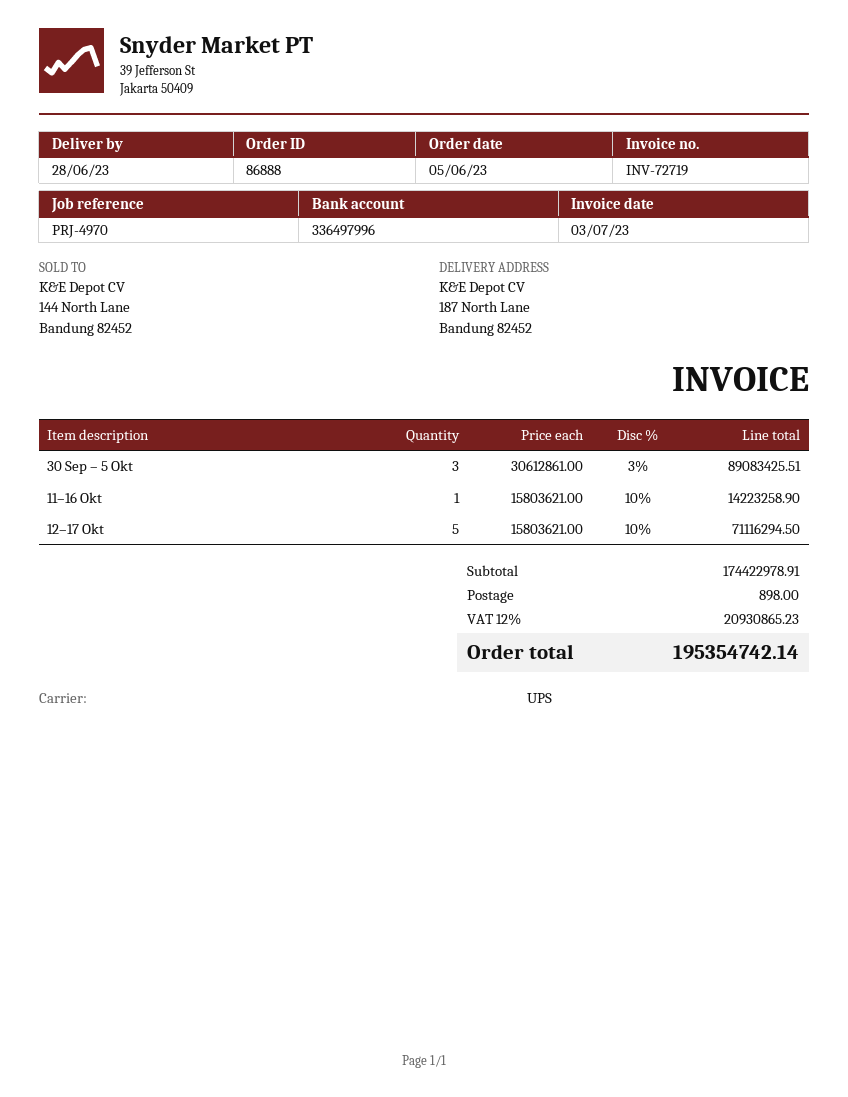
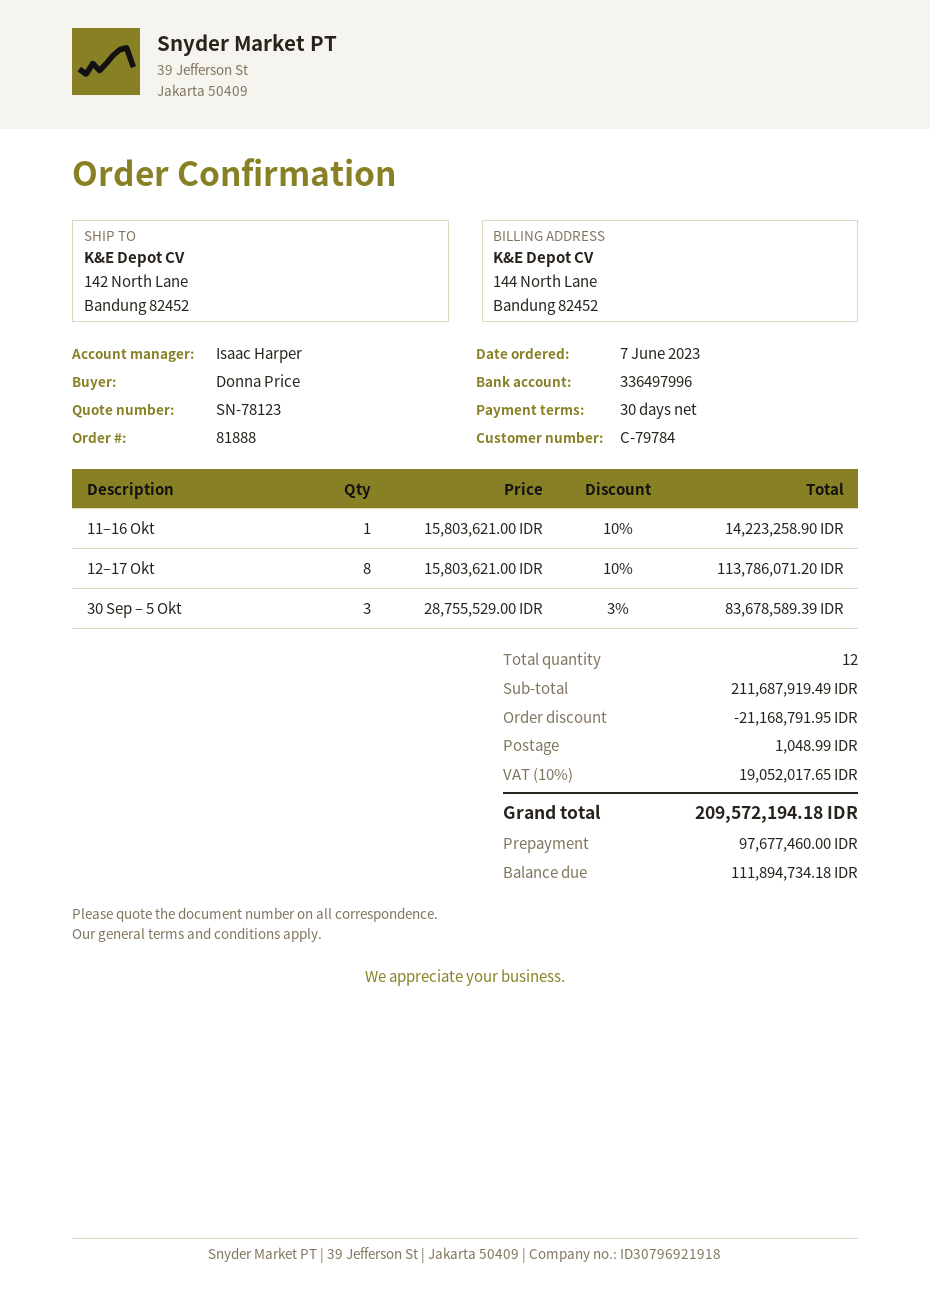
order number: 86888 -> 81888
order date: 2023-06-05 -> 2023-06-07
ship to: 187 North Lane, Bandung 82452 -> 142 North Lane, Bandung 82452
30 Sep – 5 Okt: 3 x 30612861.00 - 3% = 89083425.51 -> 3 x 28755529.00 - 3% = 83678589.39
12–17 Okt: 5 x 15803621.00 - 10% = 71116294.50 -> 8 x 15803621.00 - 10% = 113786071.20
subtotal: 174422978.91 -> 211687919.49
discount: none -> 21168791.95
shipping: 898.00 -> 1048.99
tax: 12% = 20930865.23 -> 10% = 19052017.65
total: 195354742.14 -> 209572194.18

